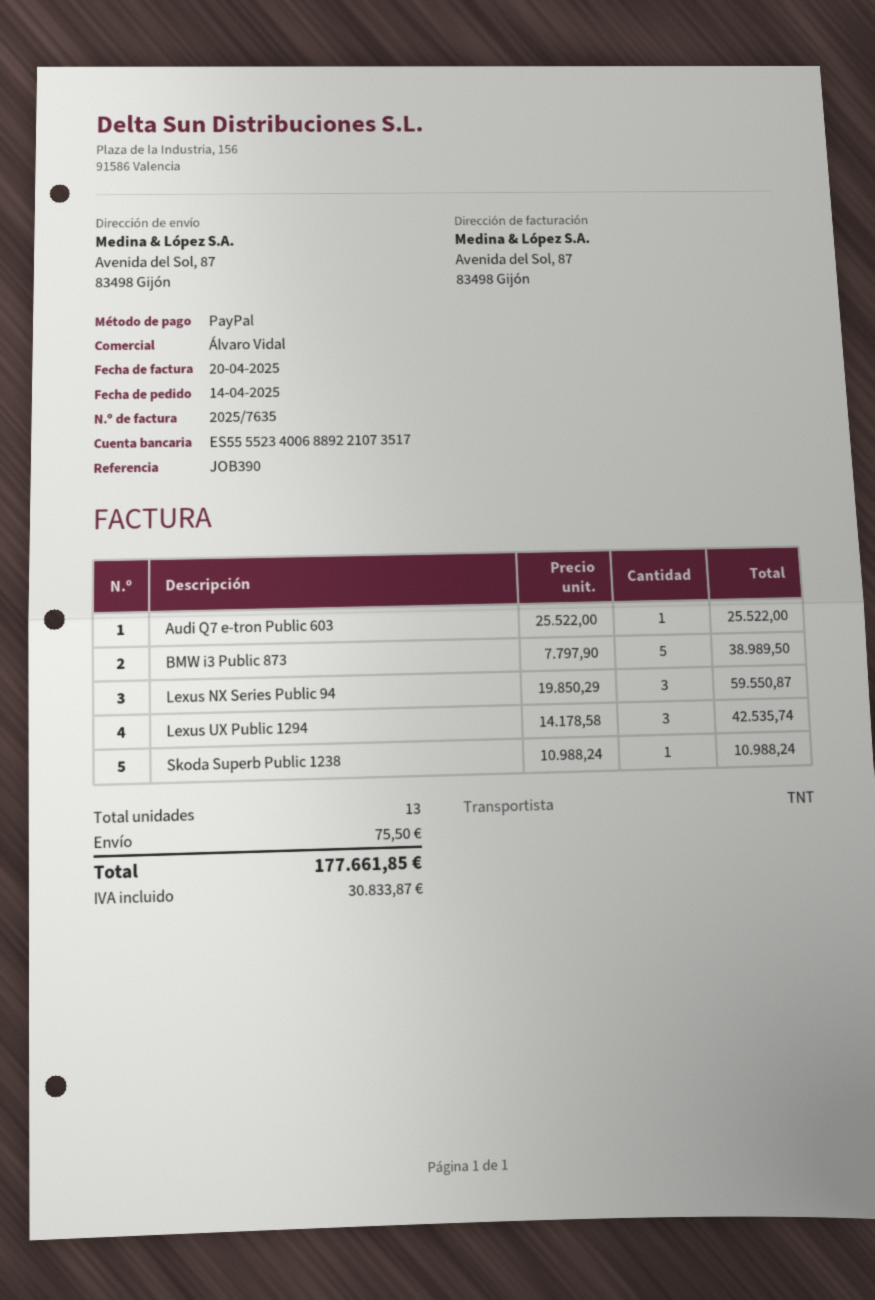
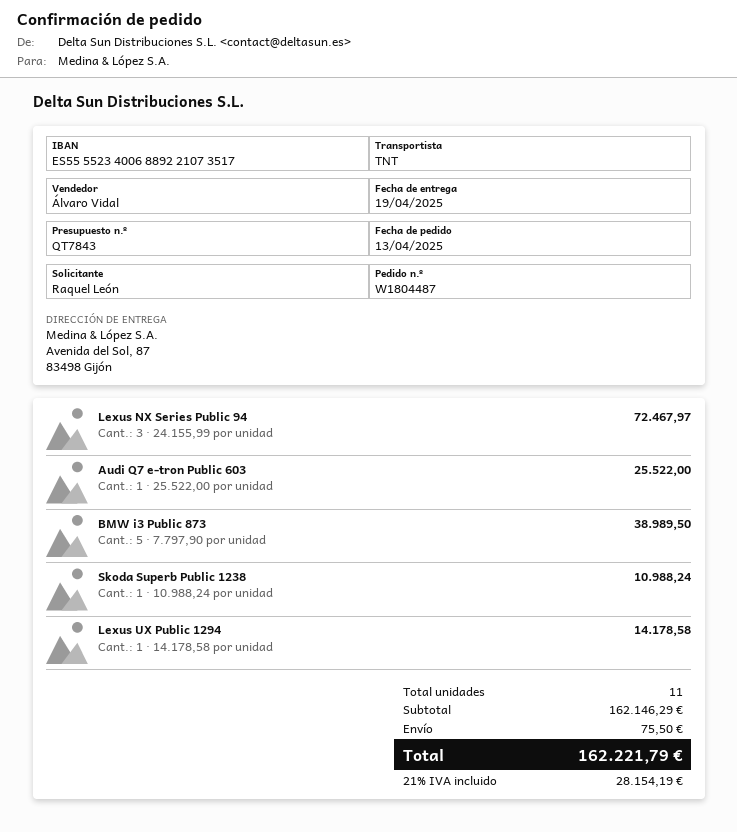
order date: 2025-04-14 -> 2025-04-13
Lexus NX Series Public 94: 3 x 19850.29 = 59550.87 -> 3 x 24155.99 = 72467.97
Lexus UX Public 1294: 3 x 14178.58 = 42535.74 -> 1 x 14178.58 = 14178.58
total quantity: 13 -> 11
tax: 30833.87 -> 28154.19
total: 177661.85 -> 162221.79

